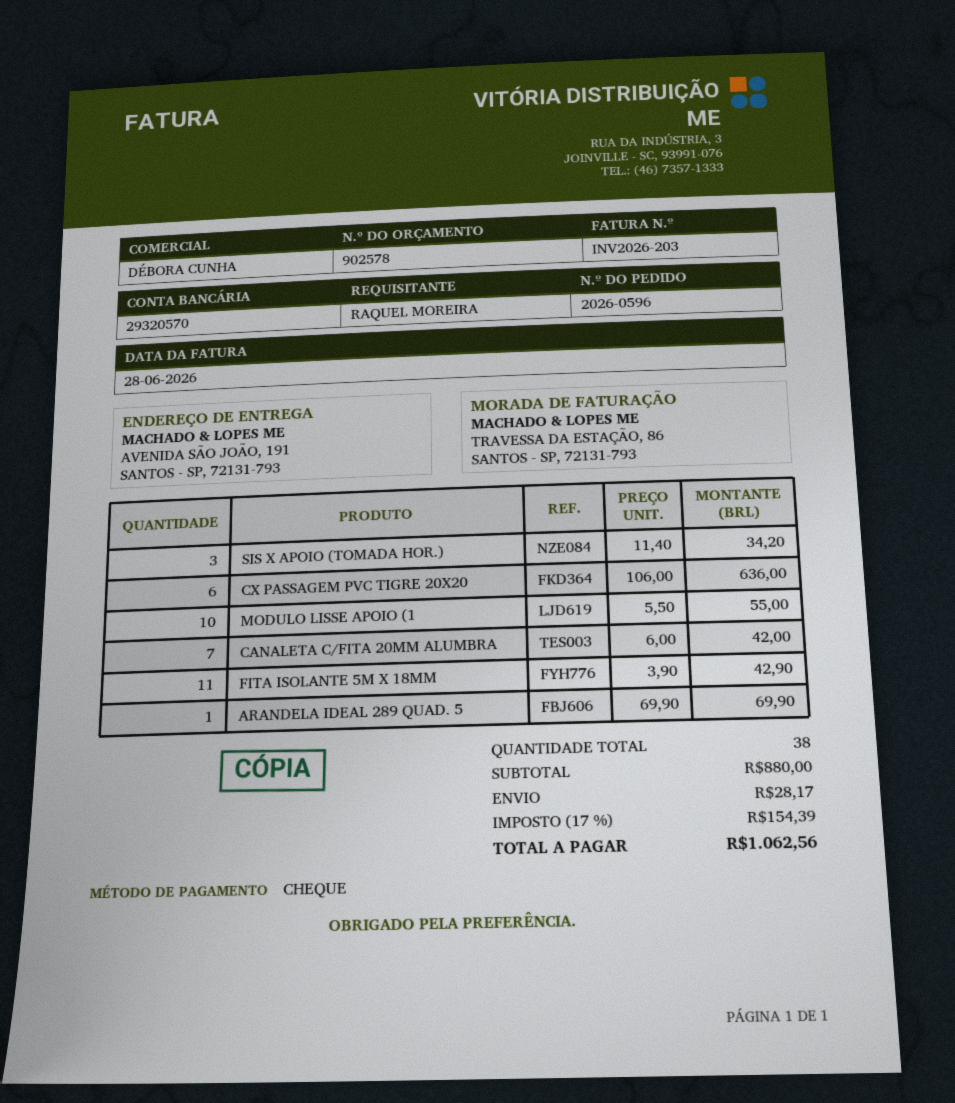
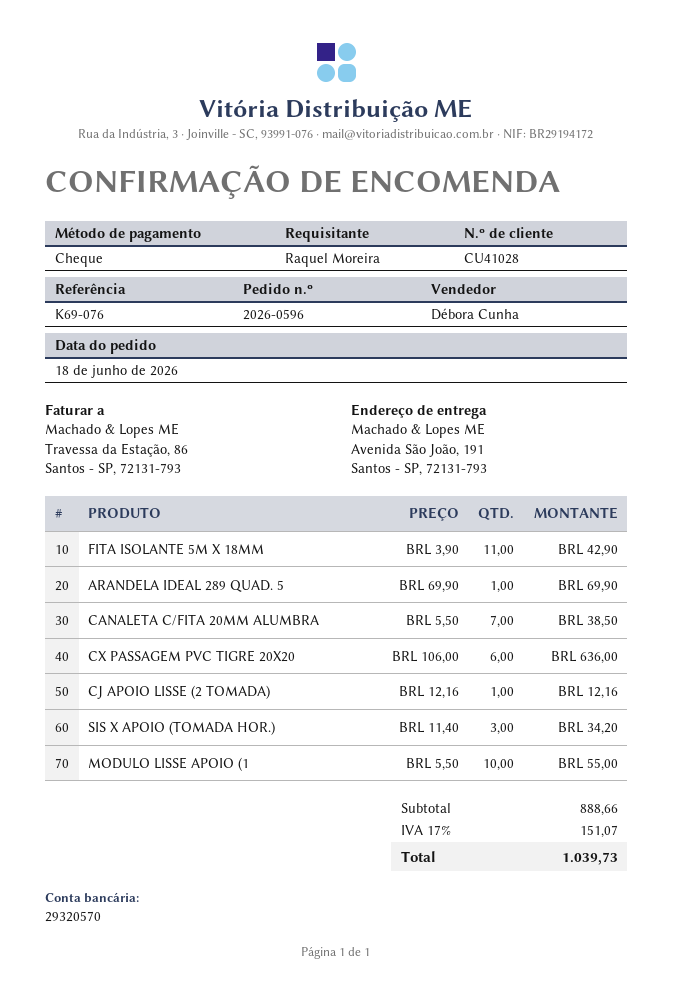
CANALETA C/FITA 20MM ALUMBRA: 7 x 6.00 = 42.00 -> 7 x 5.50 = 38.50
CJ APOIO LISSE (2 TOMADA): none -> 1 x 12.16 = 12.16
subtotal: 880.00 -> 888.66
shipping: 28.17 -> none
tax: 17% = 154.39 -> 17% = 151.07
total: 1062.56 -> 1039.73

